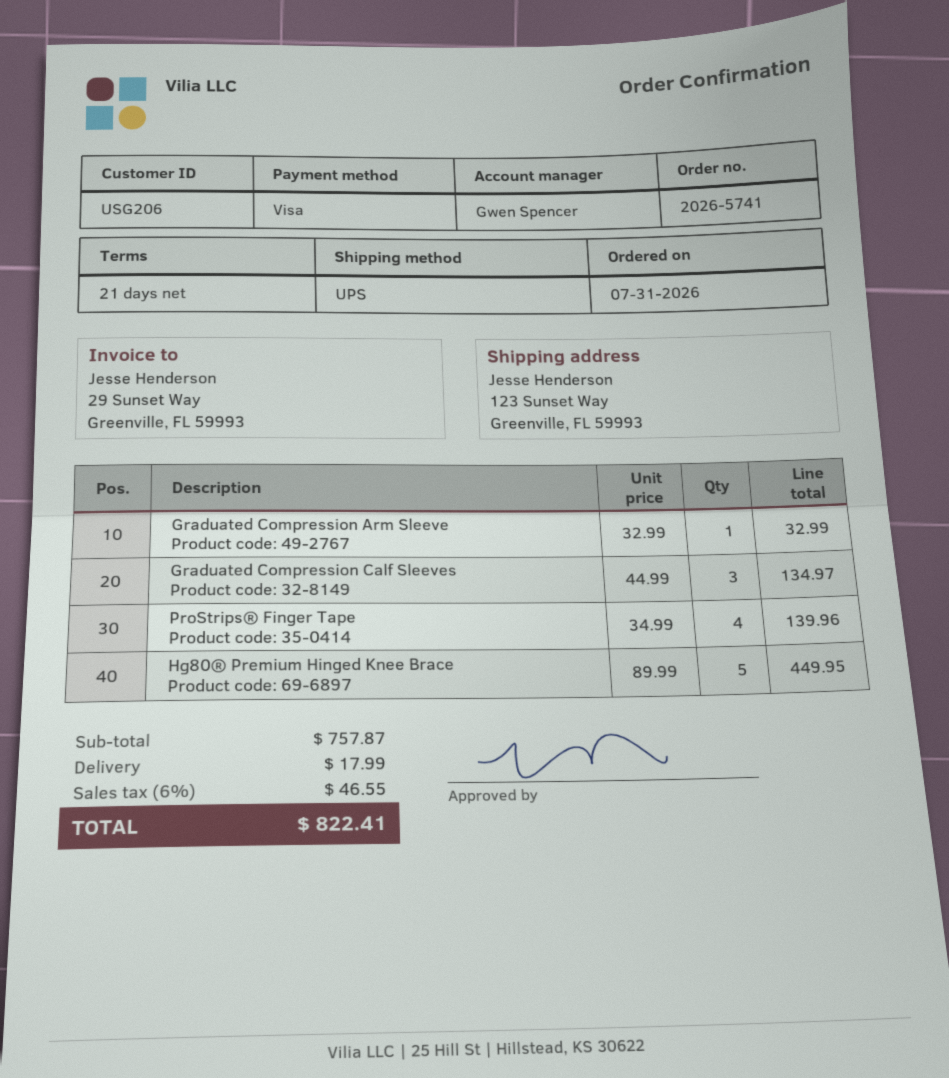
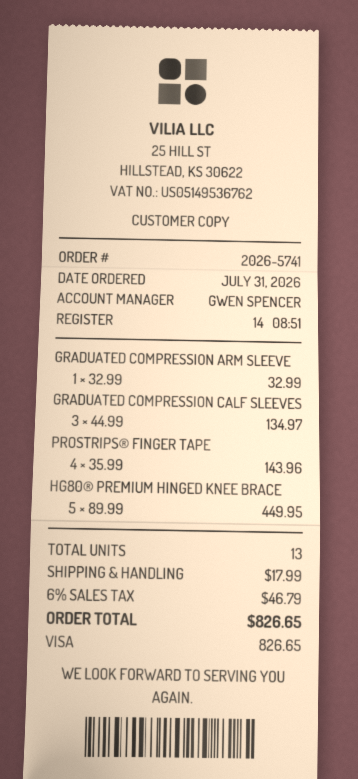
ProStrips® Finger Tape: 4 x 34.99 = 139.96 -> 4 x 35.99 = 143.96
tax: 6% = 46.55 -> 6% = 46.79
total: 822.41 -> 826.65

